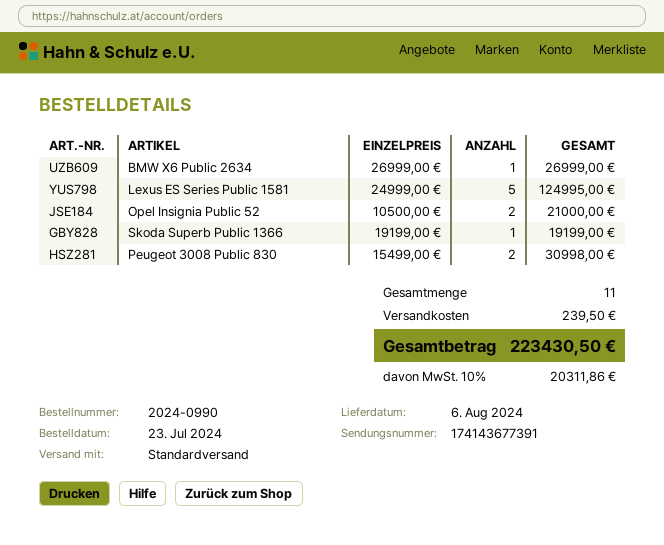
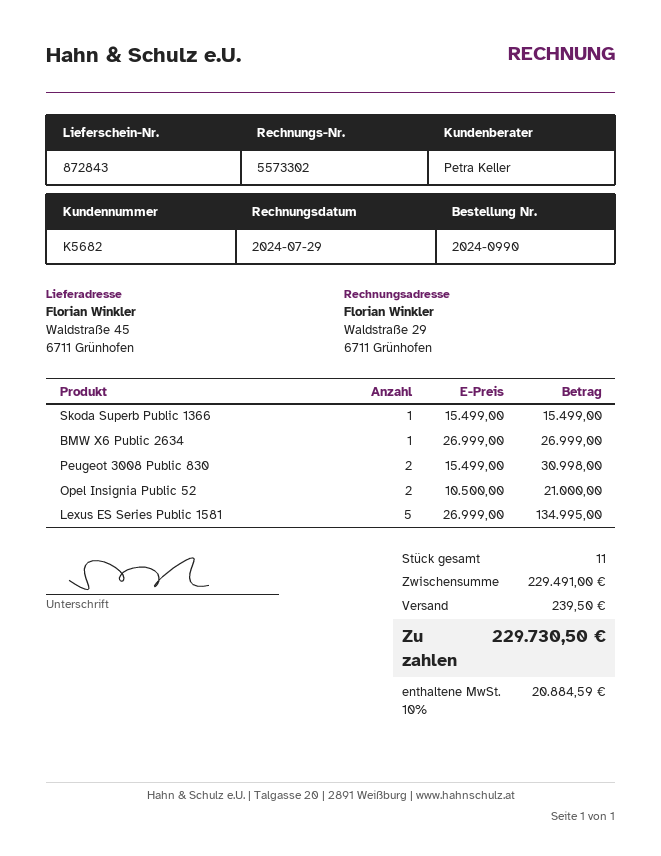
Lexus ES Series Public 1581: 5 x 24999.00 = 124995.00 -> 5 x 26999.00 = 134995.00
Skoda Superb Public 1366: 1 x 19199.00 = 19199.00 -> 1 x 15499.00 = 15499.00
tax: 10% = 20311.86 -> 10% = 20884.59
total: 223430.50 -> 229730.50

